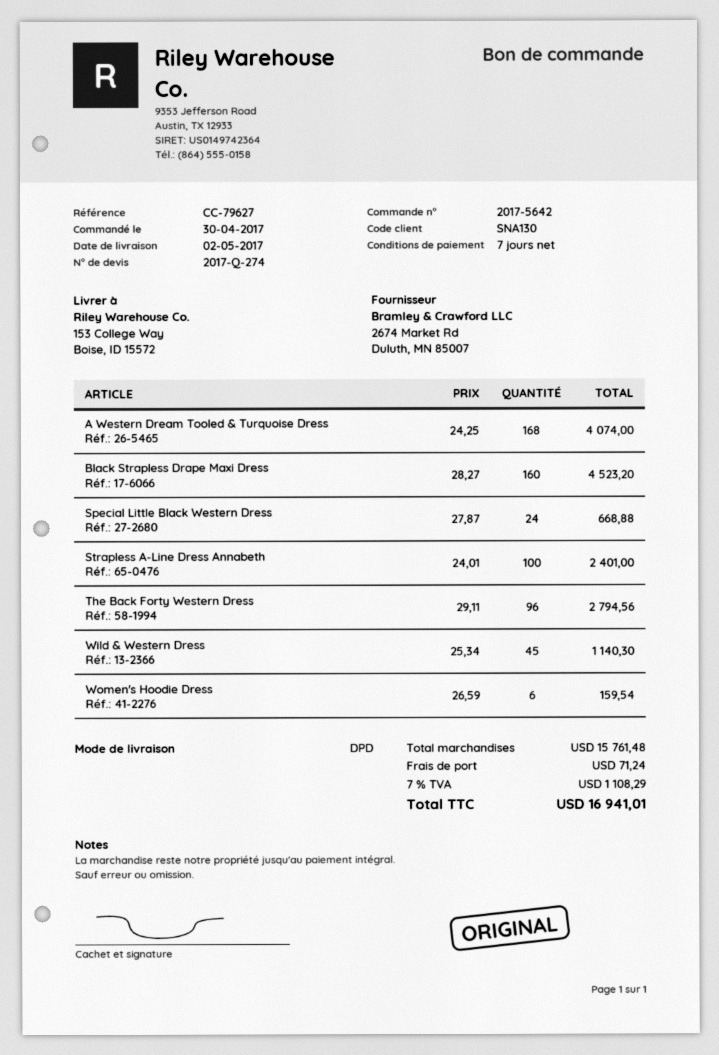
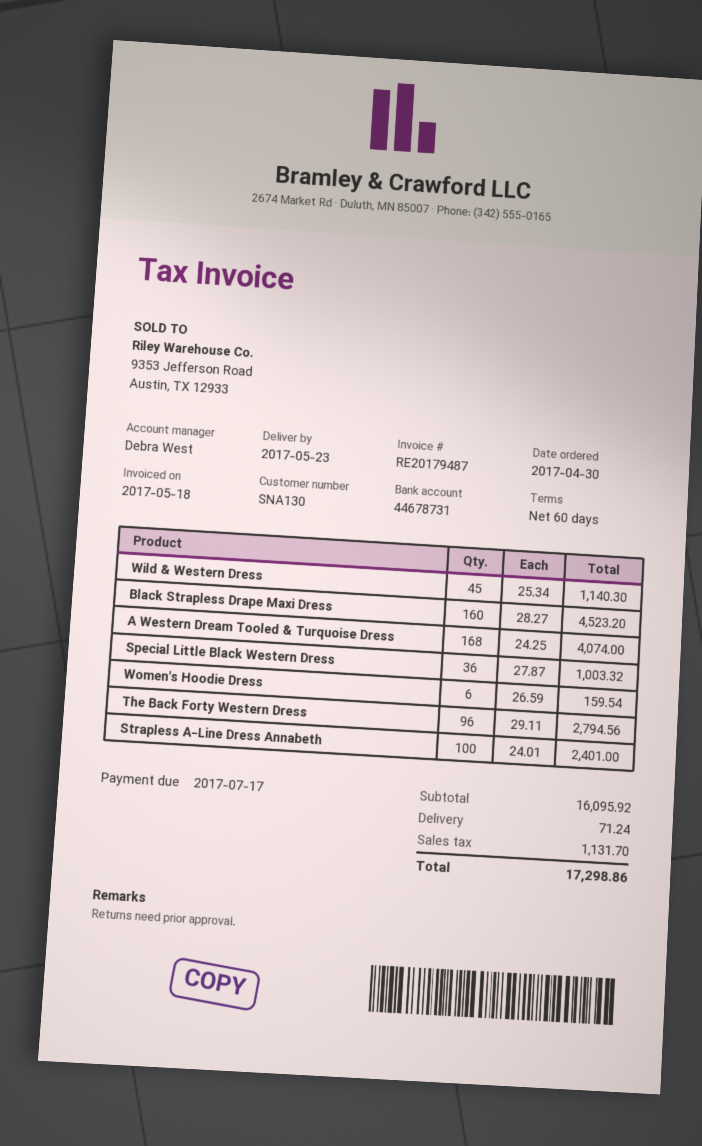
delivery date: 2017-05-02 -> 2017-05-23
payment terms: 7 days -> 60 days
Special Little Black Western Dress: 24 x 27.87 = 668.88 -> 36 x 27.87 = 1003.32
subtotal: 15761.48 -> 16095.92
tax: 1108.29 -> 1131.70
total: 16941.01 -> 17298.86

